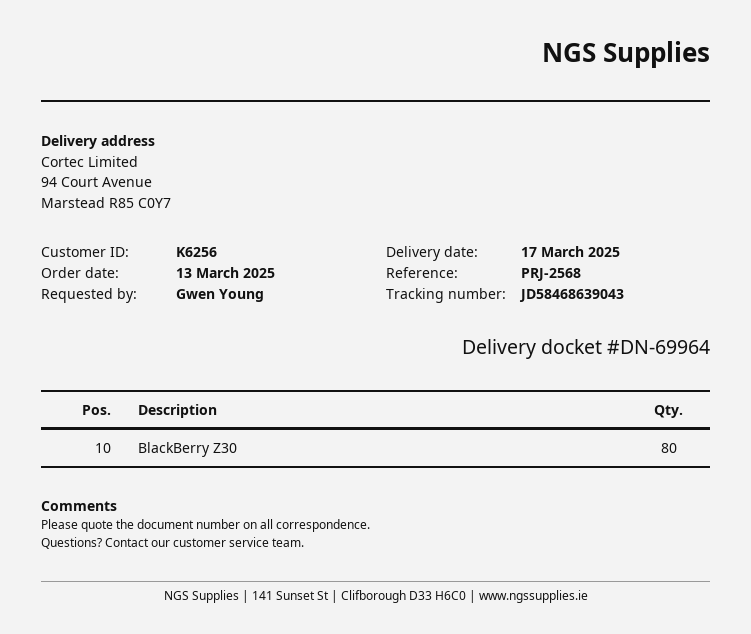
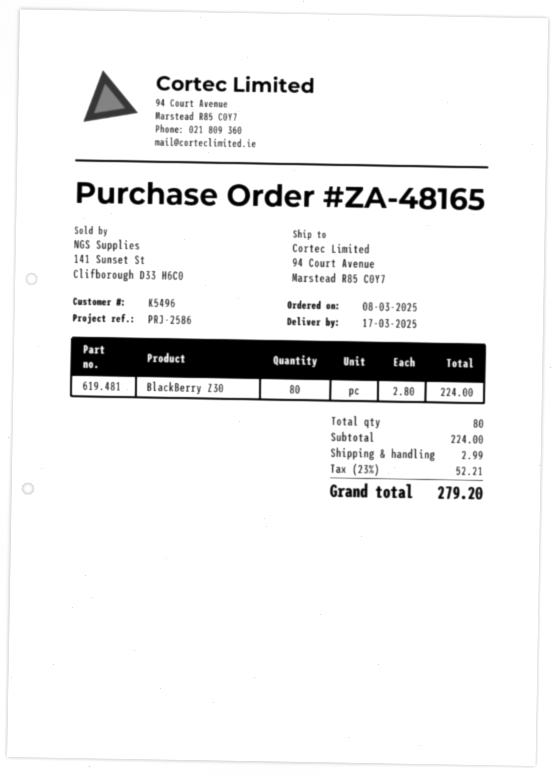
order date: 2025-03-13 -> 2025-03-08
customer number: K6256 -> K5496
reference: PRJ-2568 -> PRJ-2586

